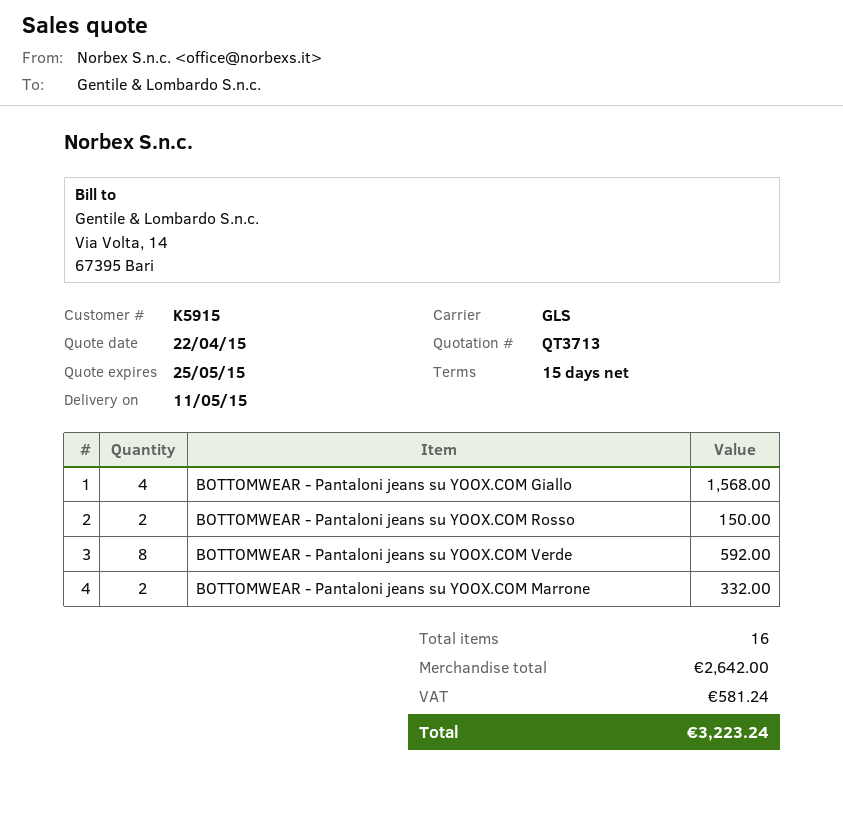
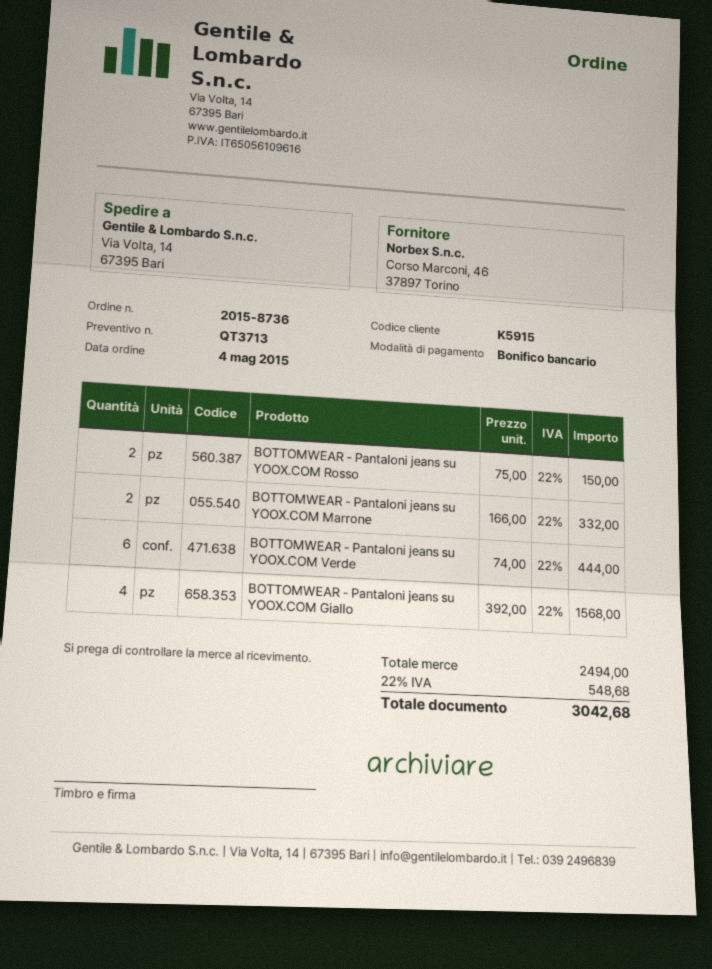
BOTTOMWEAR - Pantaloni jeans su YOOX.COM Verde: 8 for 592.00 -> 6 for 444.00
subtotal: 2642.00 -> 2494.00
tax: 581.24 -> 548.68
total: 3223.24 -> 3042.68

